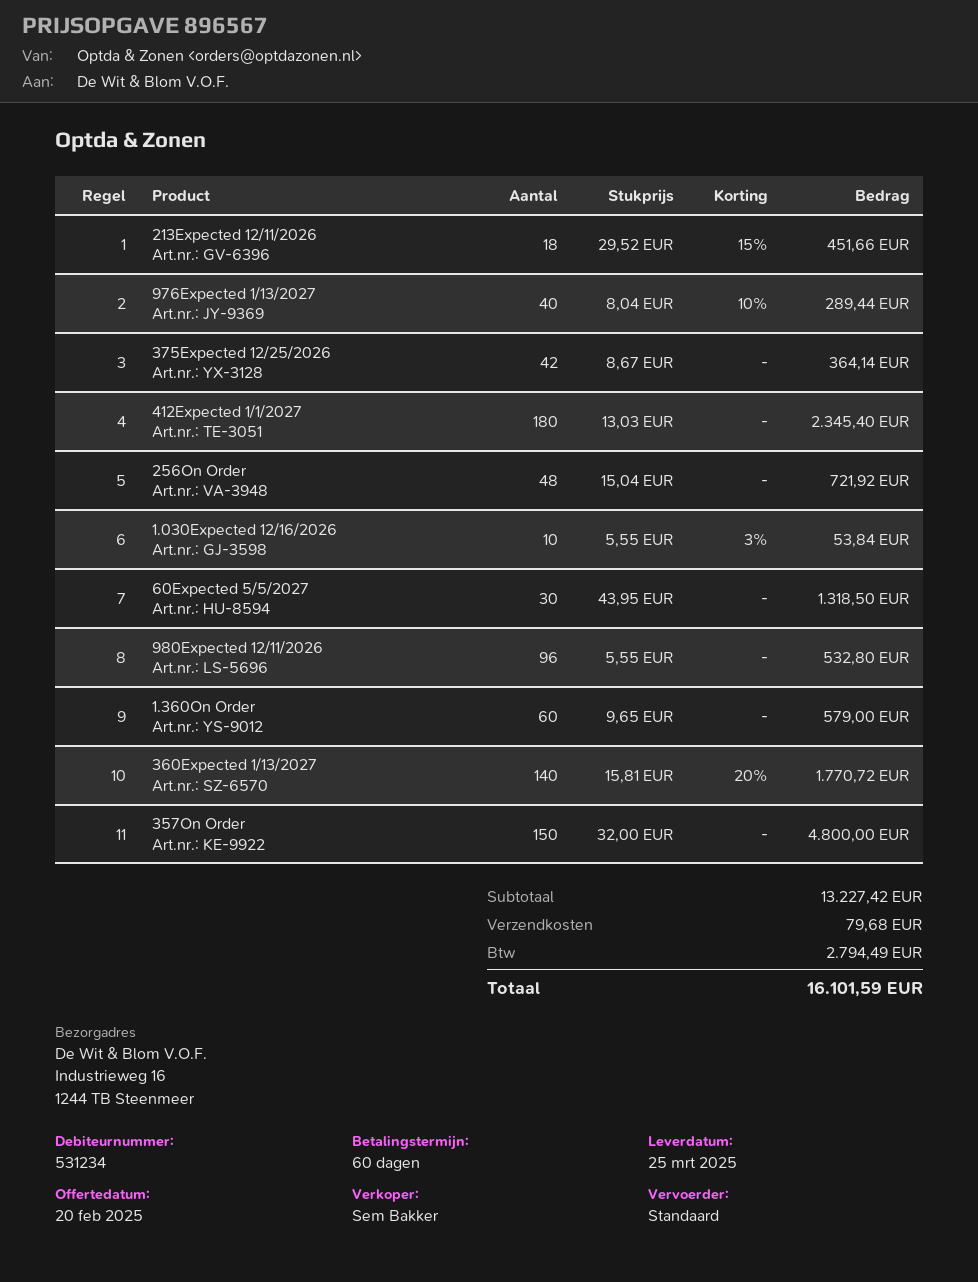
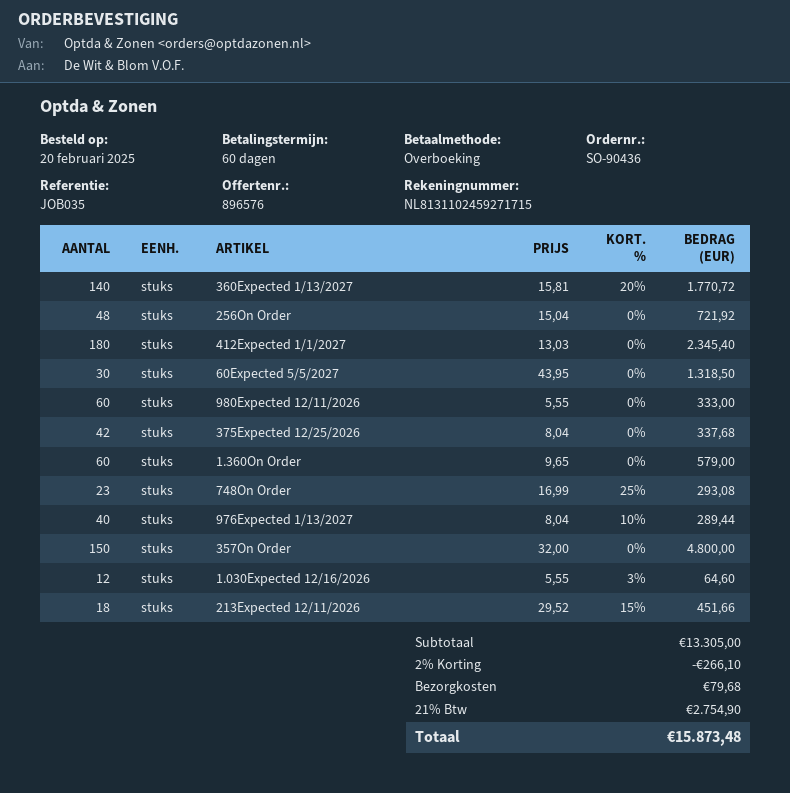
quote number: 896567 -> 896576
375Expected 12/25/2026: 42 x 8.67 = 364.14 -> 42 x 8.04 = 337.68
1.030Expected 12/16/2026: 10 x 5.55 - 3% = 53.84 -> 12 x 5.55 - 3% = 64.60
980Expected 12/11/2026: 96 x 5.55 = 532.80 -> 60 x 5.55 = 333.00
748On Order: none -> 23 x 16.99 - 25% = 293.08
subtotal: 13227.42 -> 13305.00
discount: none -> 2% = 266.10
tax: 2794.49 -> 2754.90
total: 16101.59 -> 15873.48

